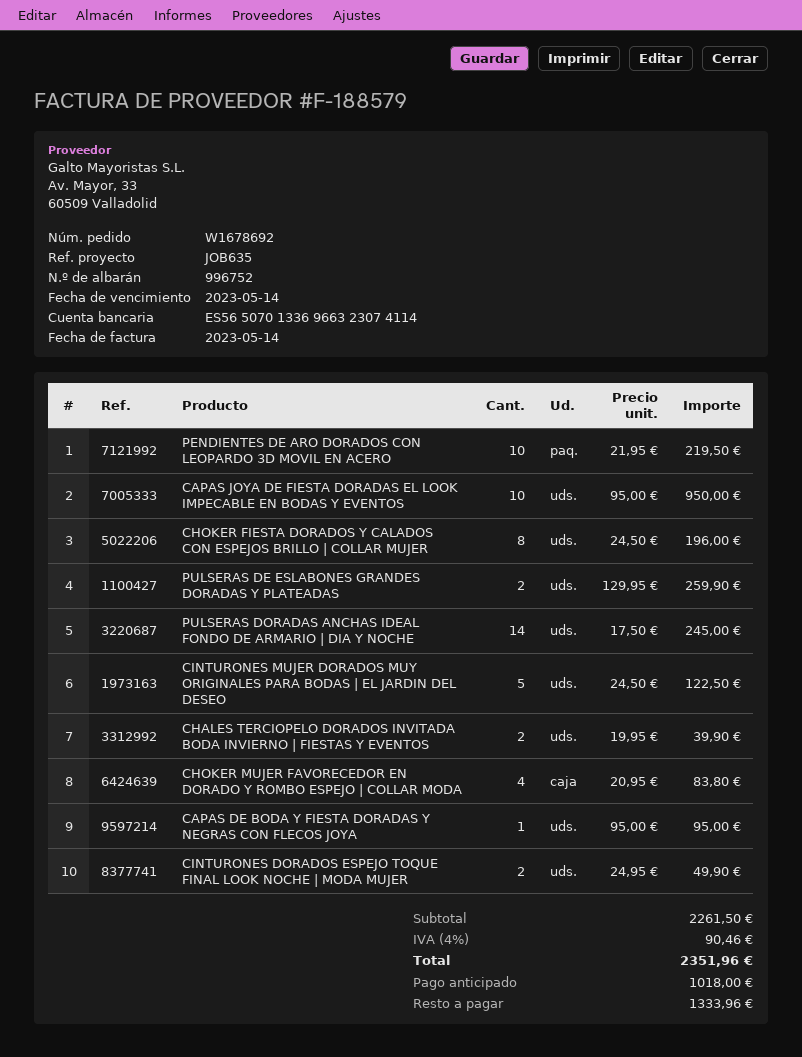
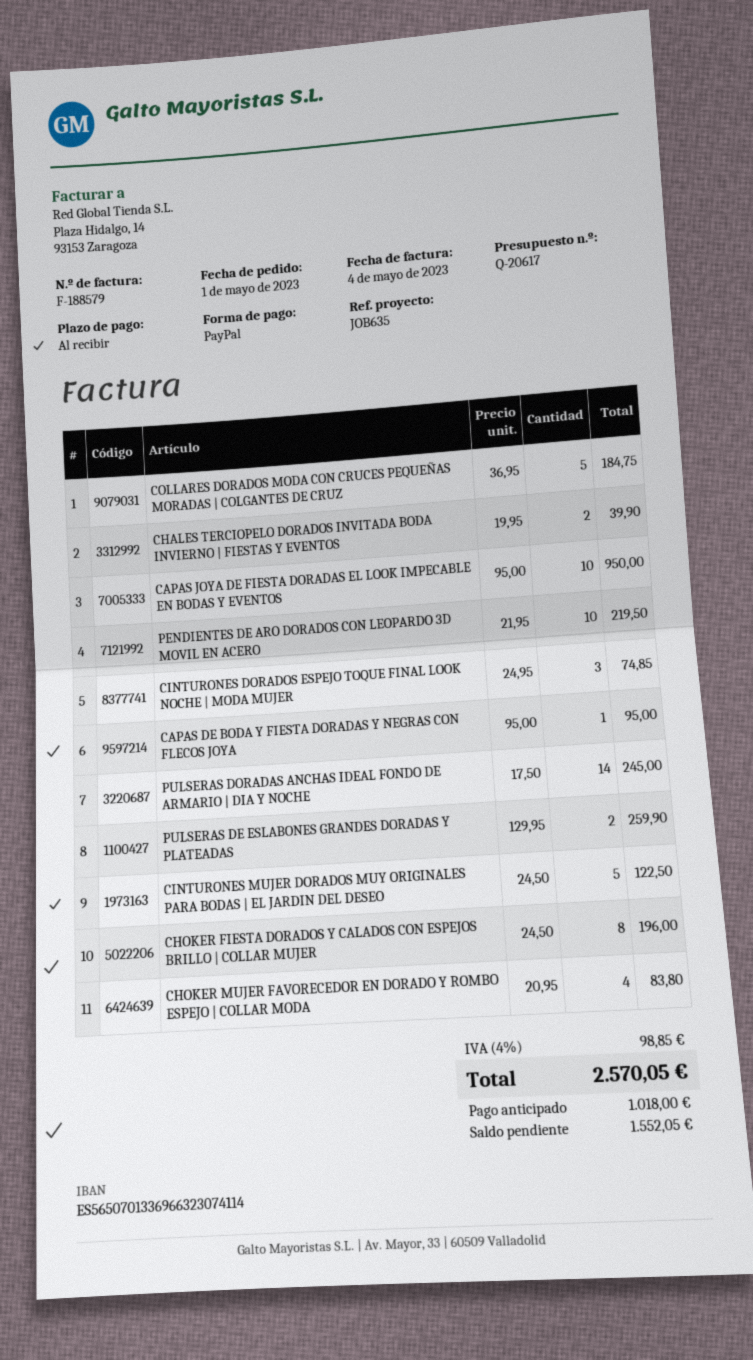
invoice date: 2023-05-14 -> 2023-05-04
CINTURONES DORADOS ESPEJO TOQUE FINAL LOOK NOCHE | MODA MUJER: 2 x 24.95 = 49.90 -> 3 x 24.95 = 74.85
COLLARES DORADOS MODA CON CRUCES PEQUEÑAS MORADAS | COLGANTES DE CRUZ: none -> 5 x 36.95 = 184.75
tax: 4% = 90.46 -> 4% = 98.85
total: 2351.96 -> 2570.05
balance: 1333.96 -> 1552.05

